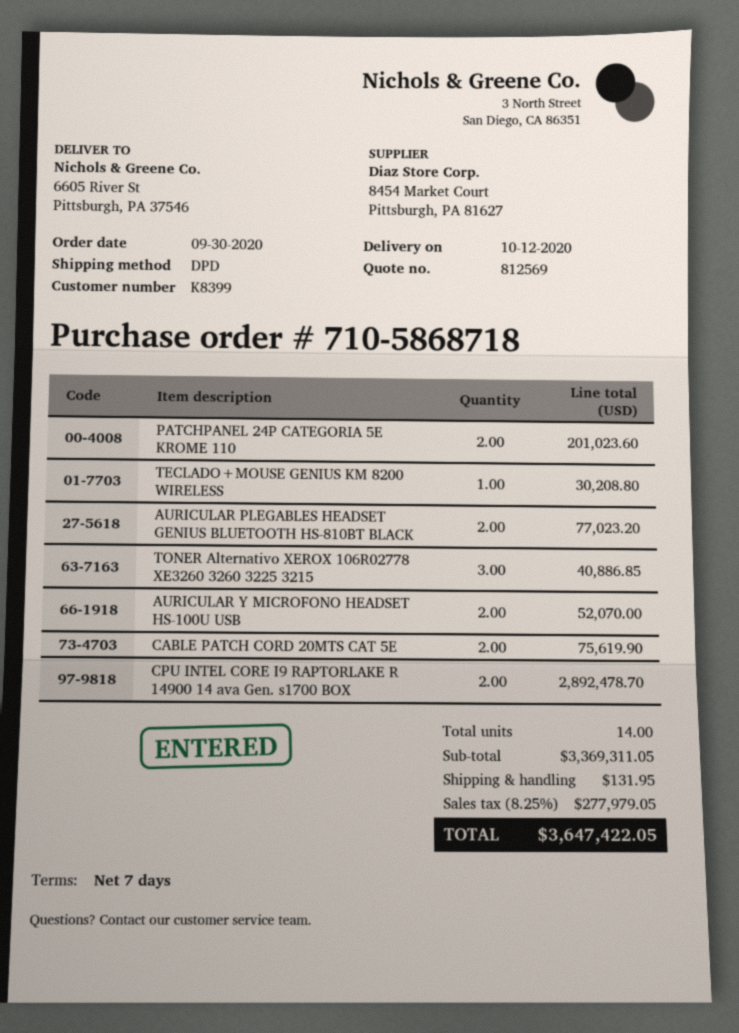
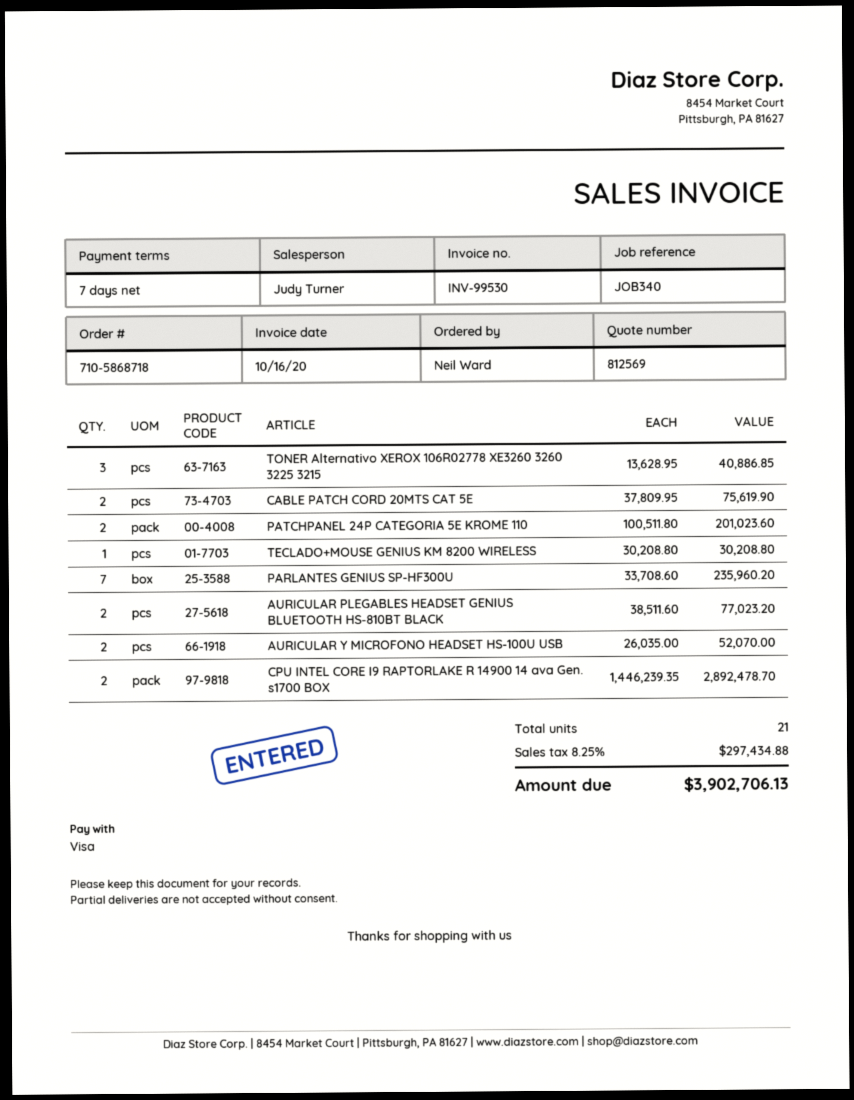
PARLANTES GENIUS SP-HF300U: none -> 7 for 235960.20
total quantity: 14 -> 21
shipping: 131.95 -> none
tax: 8.25% = 277979.05 -> 8.25% = 297434.88
total: 3647422.05 -> 3902706.13

